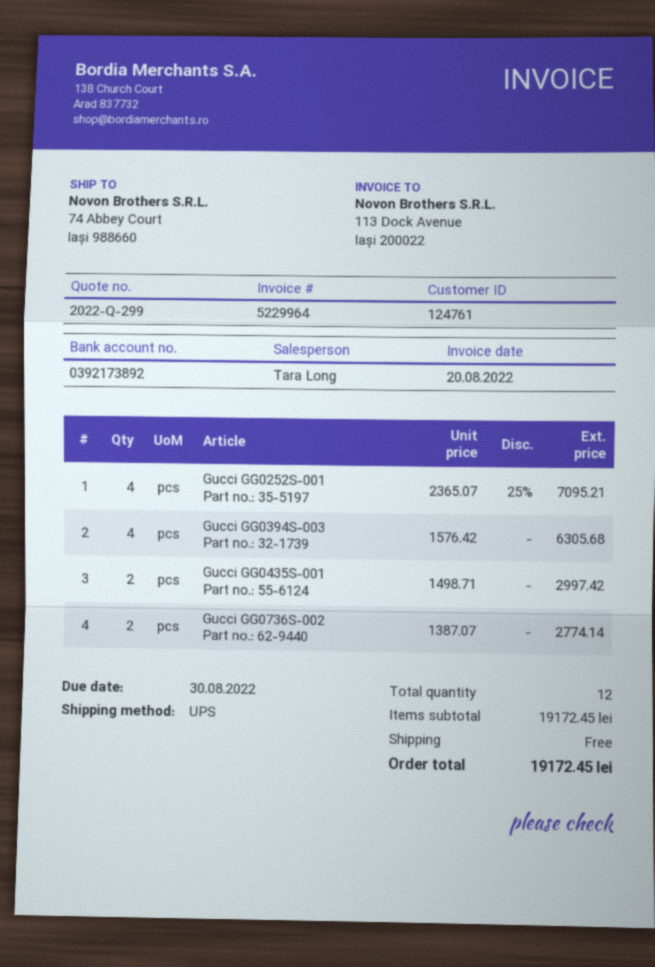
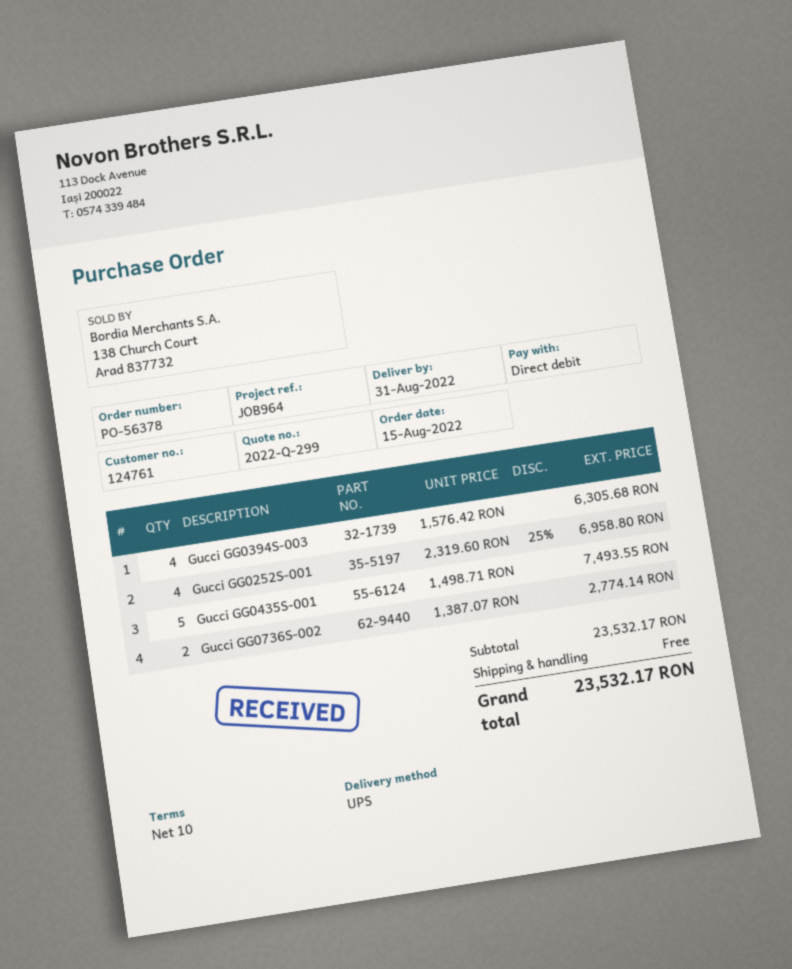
Gucci GG0252S-001: 4 x 2365.07 - 25% = 7095.21 -> 4 x 2319.60 - 25% = 6958.80
Gucci GG0435S-001: 2 x 1498.71 = 2997.42 -> 5 x 1498.71 = 7493.55
subtotal: 19172.45 -> 23532.17
total: 19172.45 -> 23532.17

